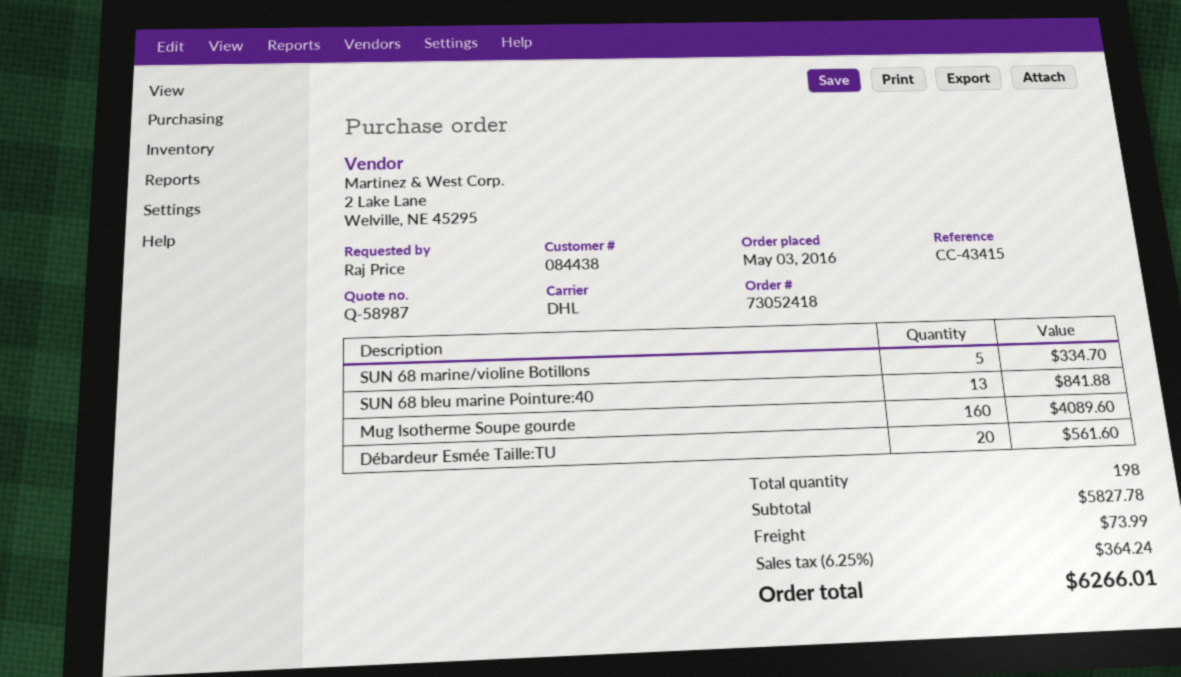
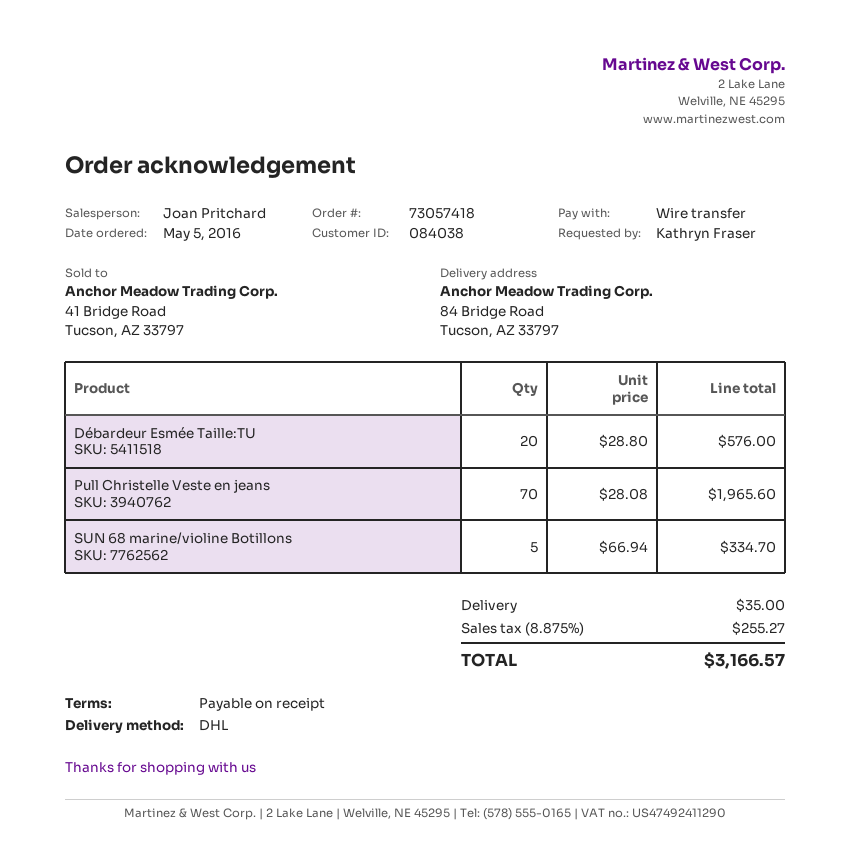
order number: 73052418 -> 73057418
order date: 2016-05-03 -> 2016-05-05
customer number: 084438 -> 084038
ordered by: Raj Price -> Kathryn Fraser
SUN 68 bleu marine Pointure:40: 13 for 841.88 -> none
Mug Isotherme Soupe gourde: 160 for 4089.60 -> none
Débardeur Esmée Taille:TU: 20 for 561.60 -> 20 for 576.00
Pull Christelle Veste en jeans: none -> 70 for 1965.60
shipping: 73.99 -> 35.00
tax: 6.25% = 364.24 -> 8.875% = 255.27
total: 6266.01 -> 3166.57

